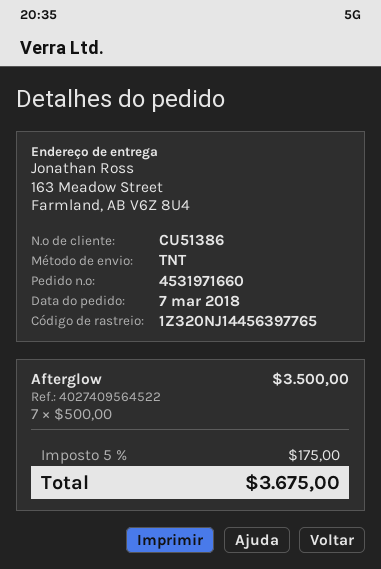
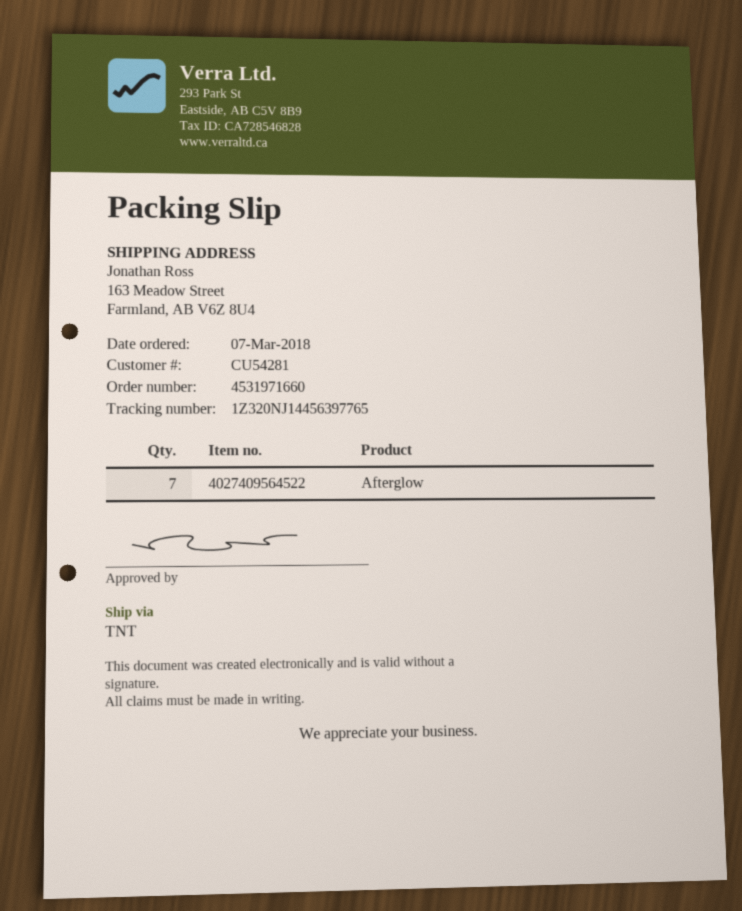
customer number: CU51386 -> CU54281

